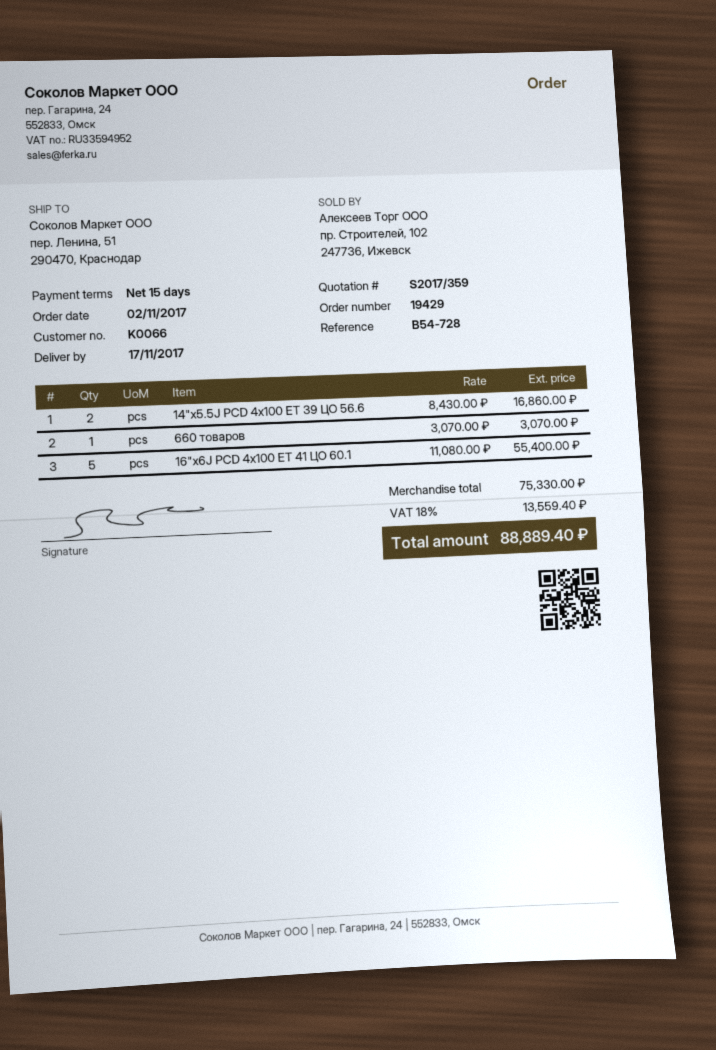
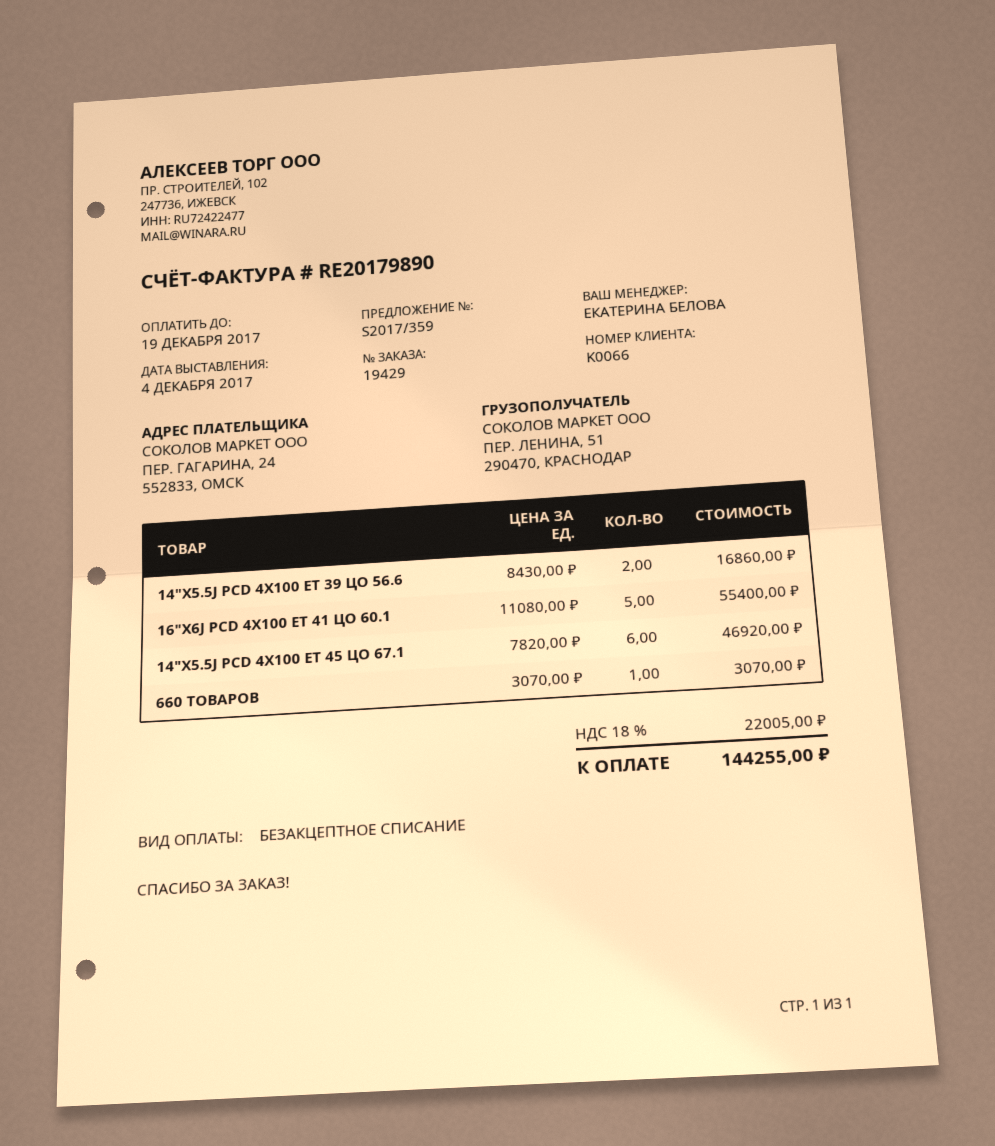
14"X5.5J PCD 4X100 ЕТ 45 ЦО 67.1: none -> 6 x 7820.00 = 46920.00
tax: 18% = 13559.40 -> 18% = 22005.00
total: 88889.40 -> 144255.00

